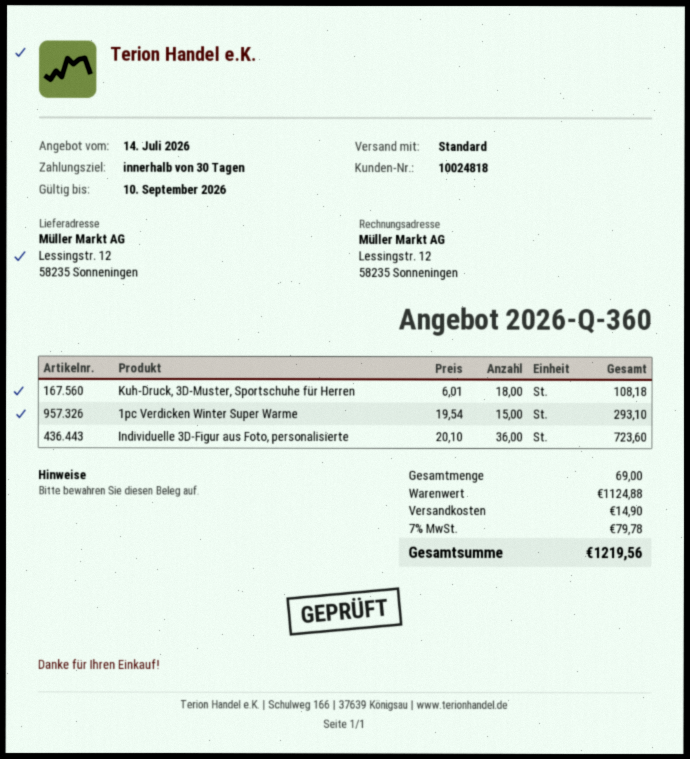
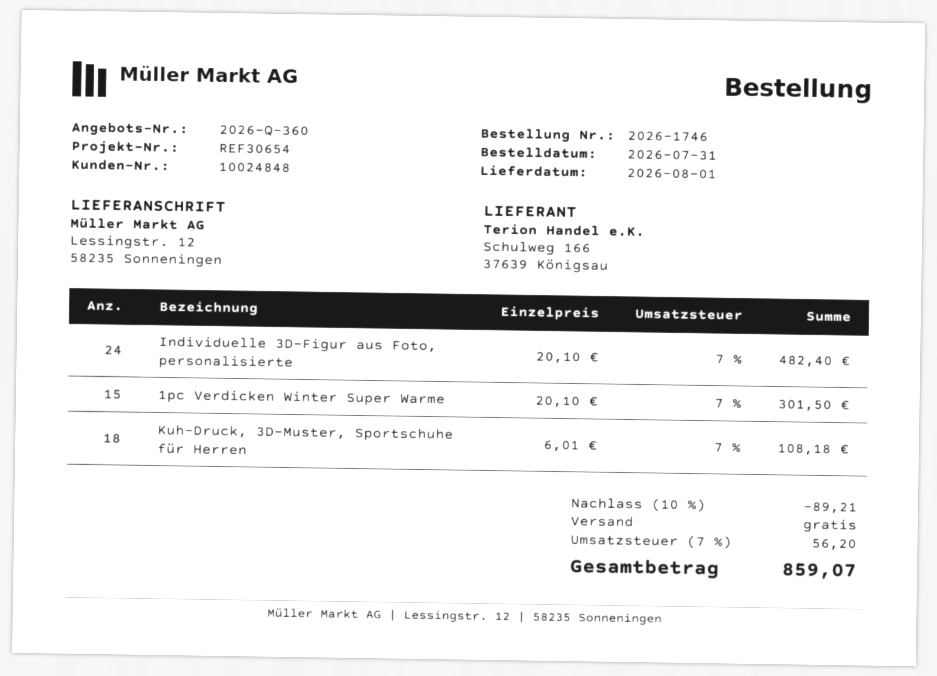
customer number: 10024818 -> 10024848
1pc Verdicken Winter Super Warme: 15 x 19.54 = 293.10 -> 15 x 20.10 = 301.50
Individuelle 3D-Figur aus Foto, personalisierte: 36 x 20.10 = 723.60 -> 24 x 20.10 = 482.40
discount: none -> 10% = 89.21
shipping: 14.90 -> 0.00
tax: 7% = 79.78 -> 7% = 56.20
total: 1219.56 -> 859.07

